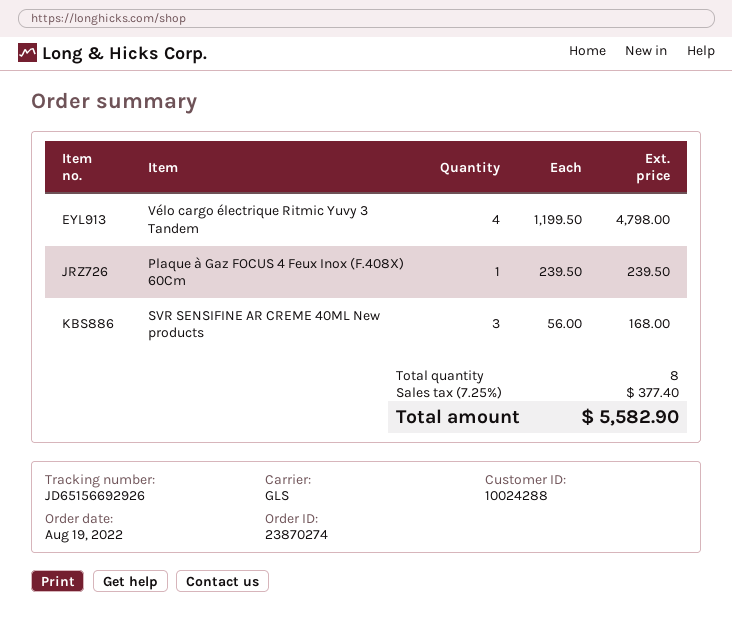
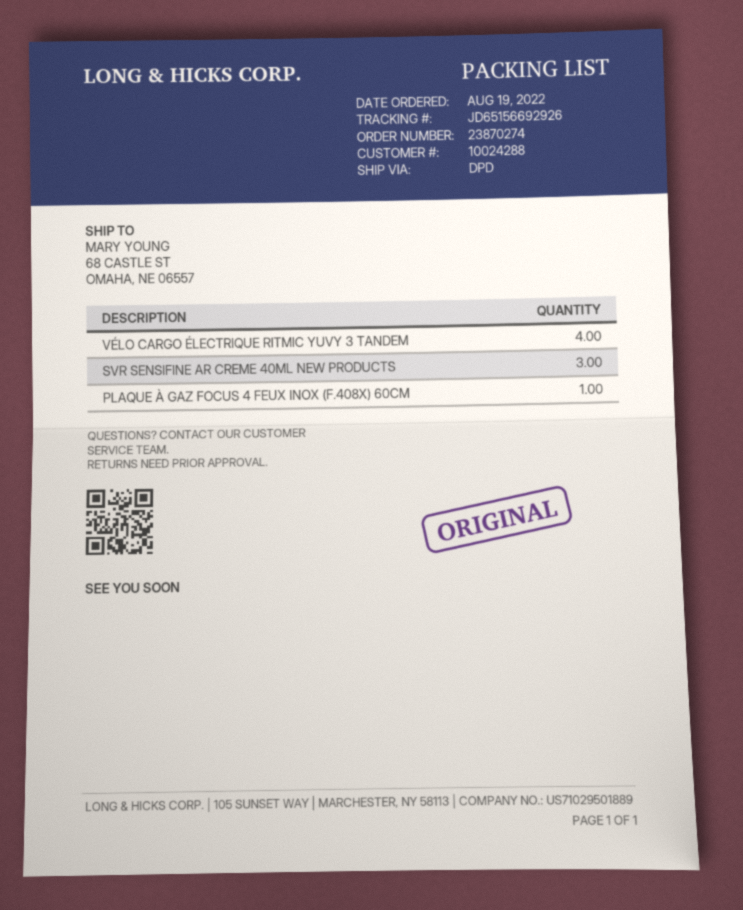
shipping method: GLS -> DPD

